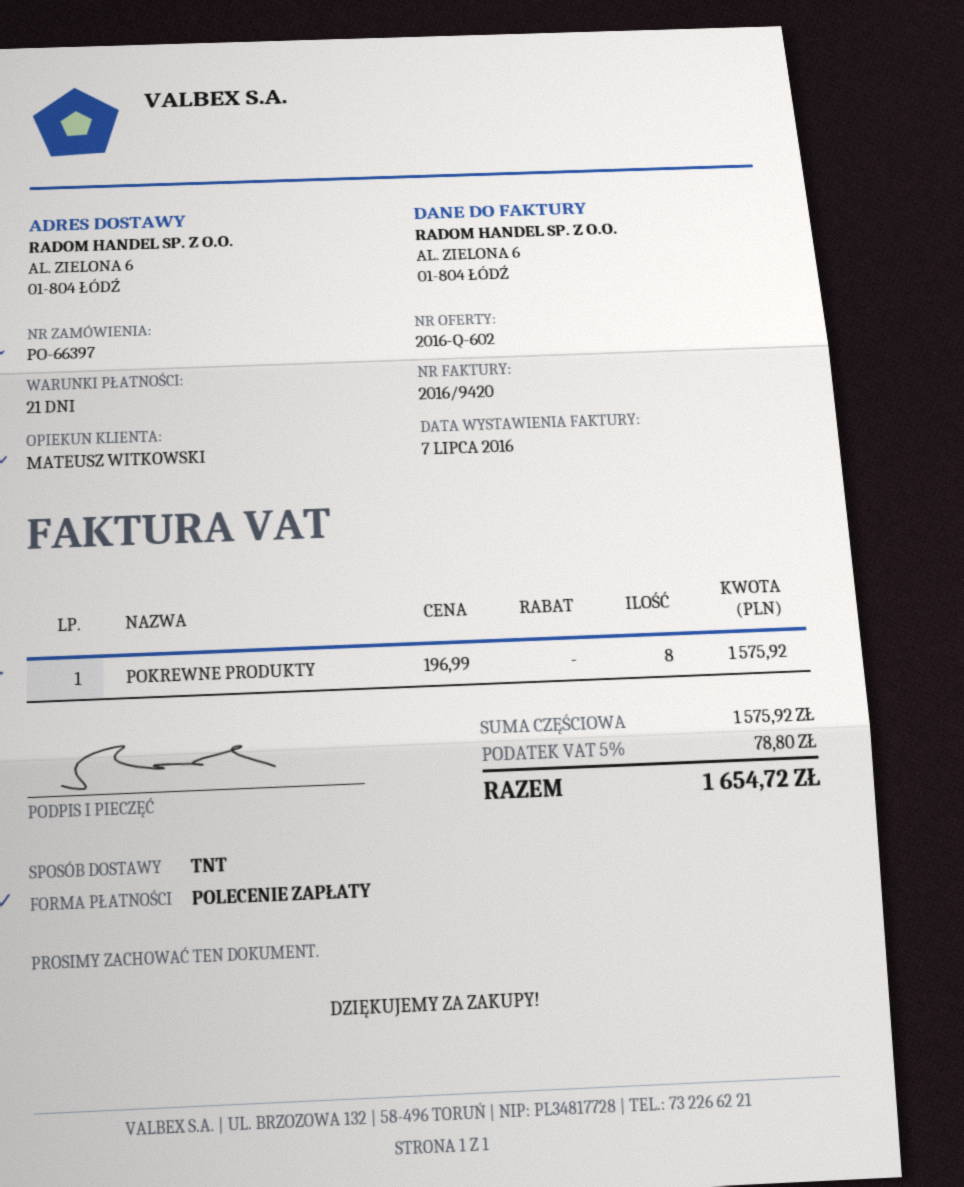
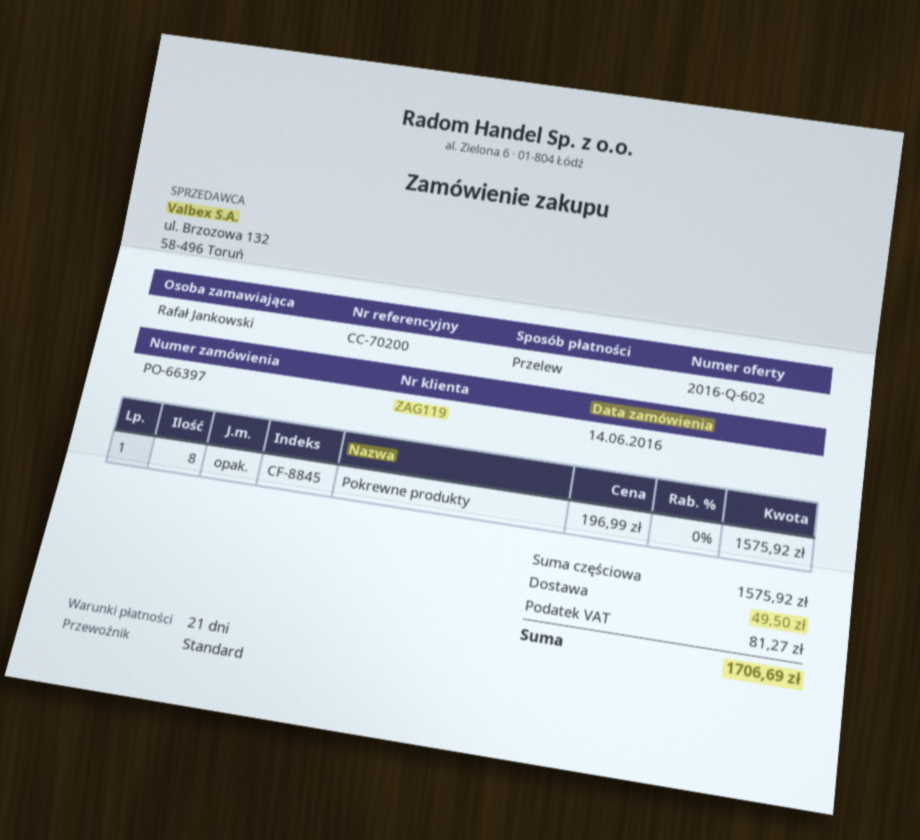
payment method: direct debit -> bank transfer
shipping method: TNT -> standard
shipping: none -> 49.50
tax: 78.80 -> 81.27
total: 1654.72 -> 1706.69

